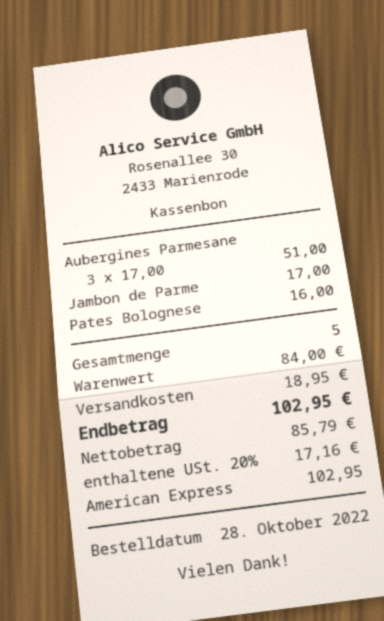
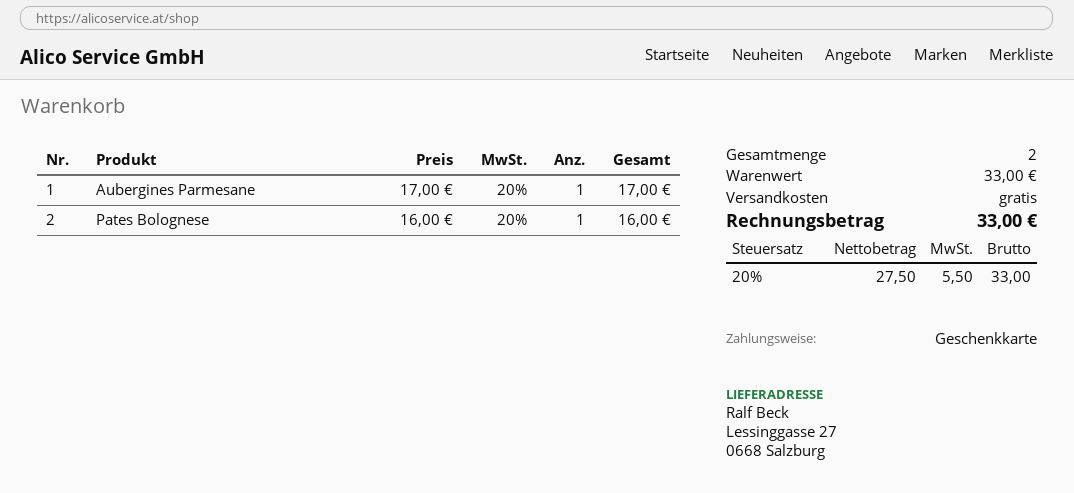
payment method: American Express -> gift card
Aubergines Parmesane: 3 x 17.00 = 51.00 -> 1 x 17.00 = 17.00
Jambon de Parme: 1 x 17.00 = 17.00 -> none
total quantity: 5 -> 2
subtotal: 84.00 -> 33.00
shipping: 18.95 -> 0.00
net: 85.79 -> 27.50
tax: 20% = 17.16 -> 20% = 5.50
total: 102.95 -> 33.00

